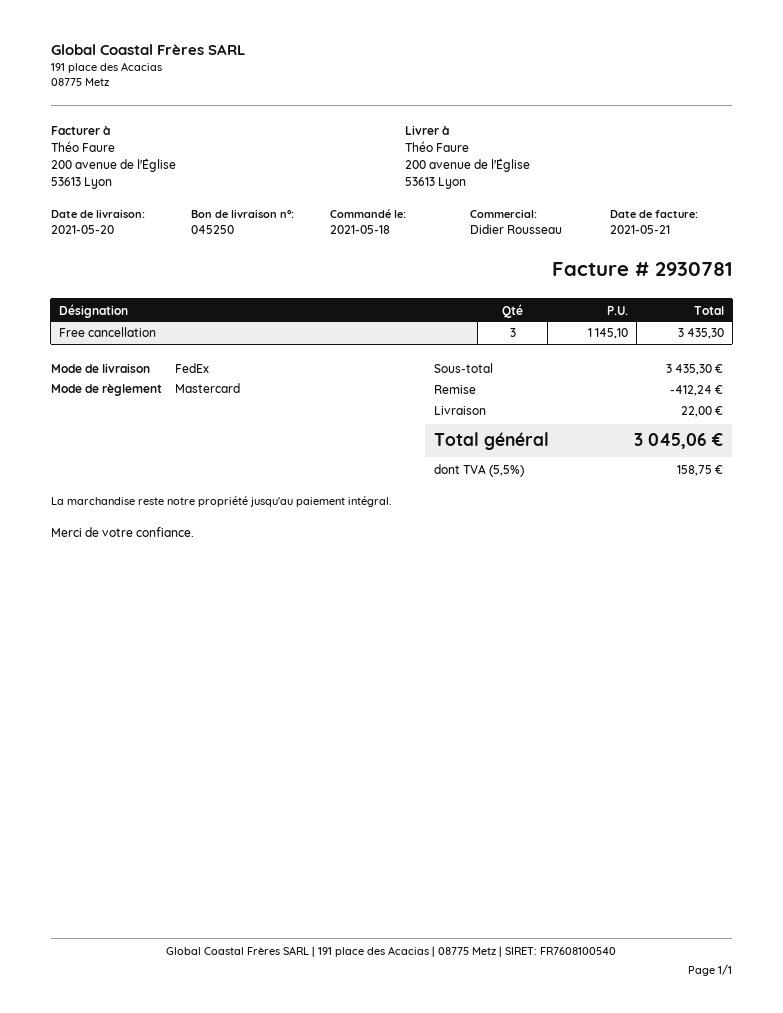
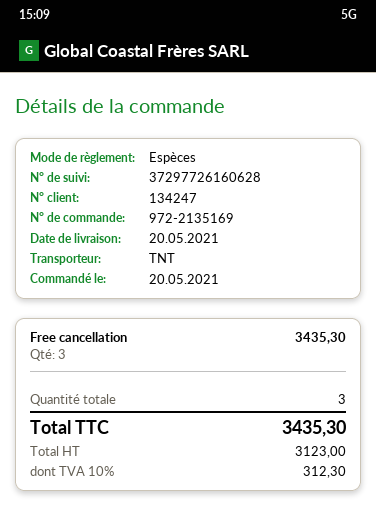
order date: 2021-05-18 -> 2021-05-20
payment method: Mastercard -> cash
shipping method: FedEx -> TNT
discount: 412.24 -> none
shipping: 22.00 -> none
tax: 5.5% = 158.75 -> 10% = 312.30
total: 3045.06 -> 3435.30

